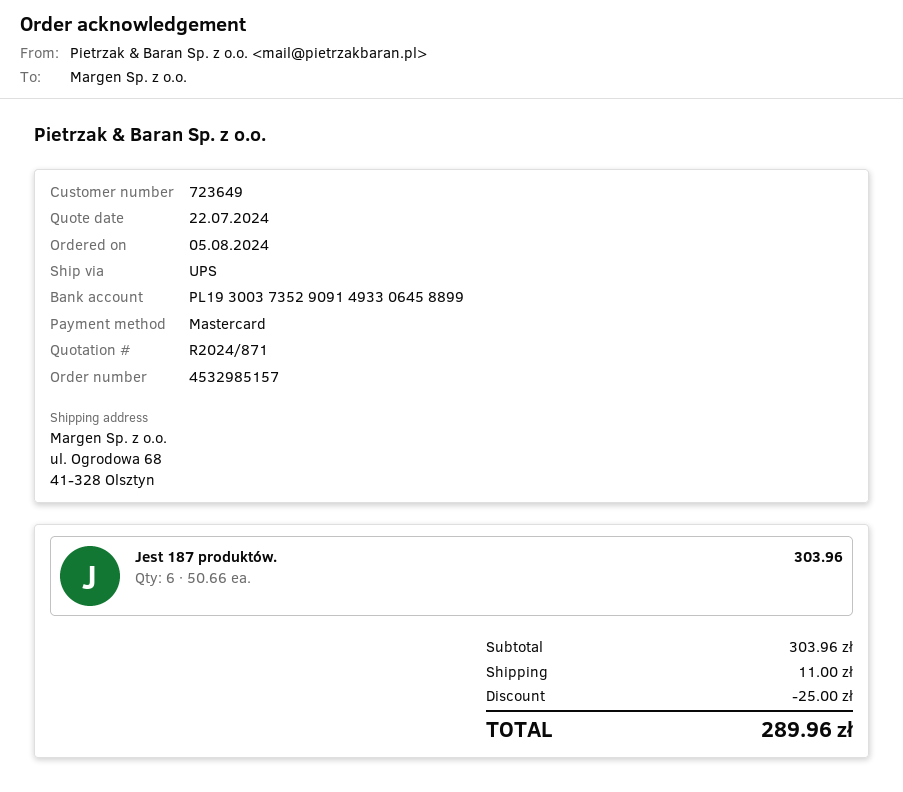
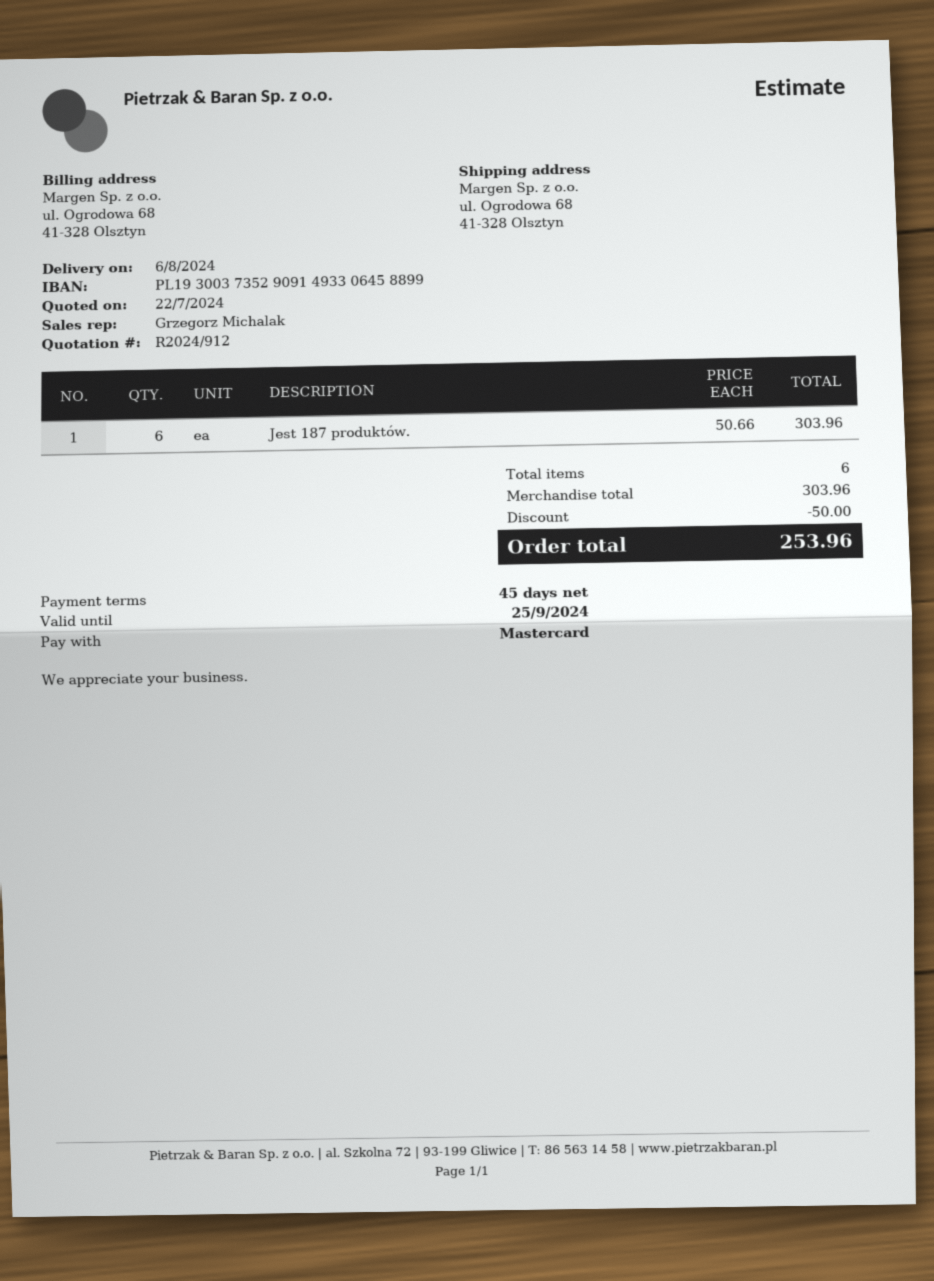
quote number: R2024/871 -> R2024/912
discount: 25.00 -> 50.00
shipping: 11.00 -> none
total: 289.96 -> 253.96

